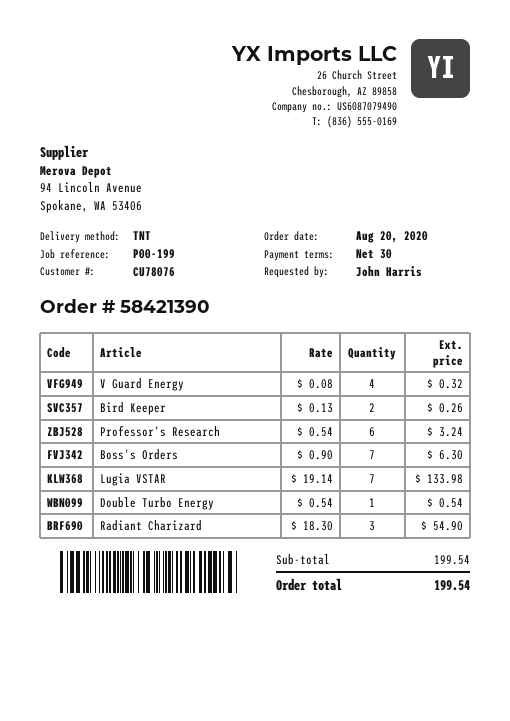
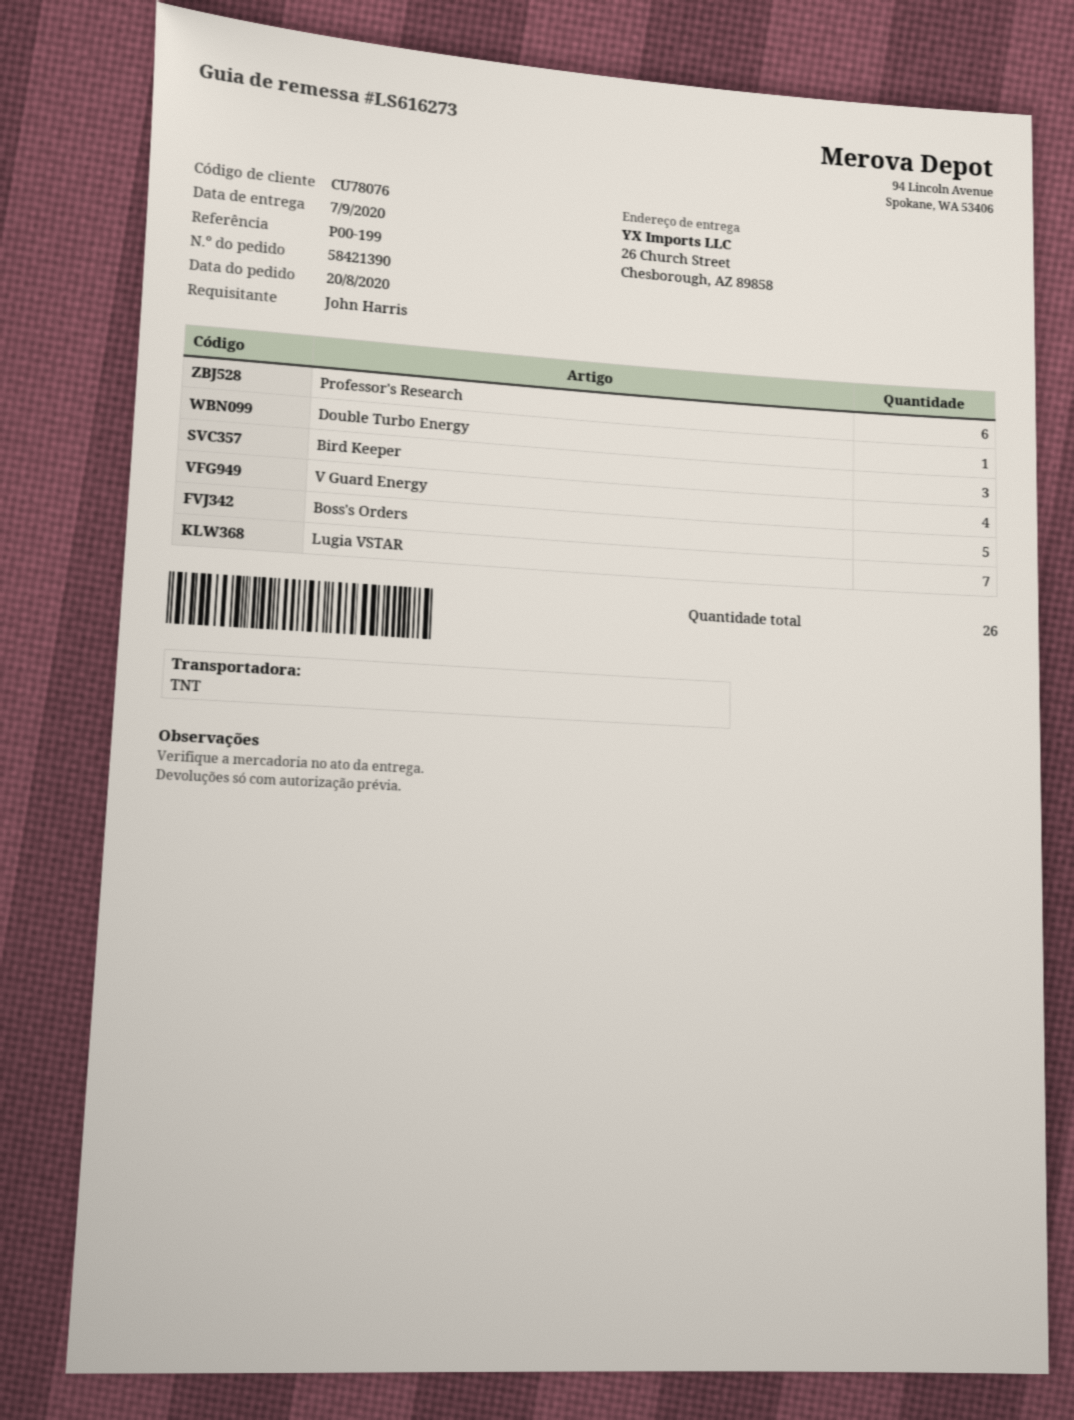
Bird Keeper: 2 -> 3
Boss's Orders: 7 -> 5
Radiant Charizard: 3 -> none

